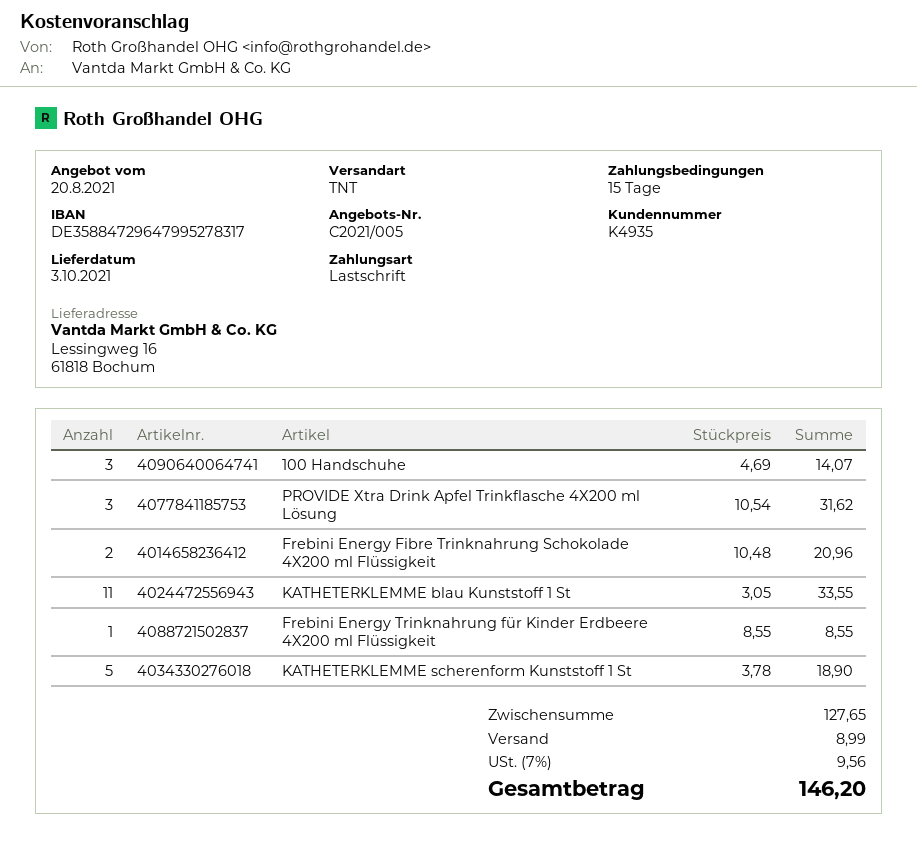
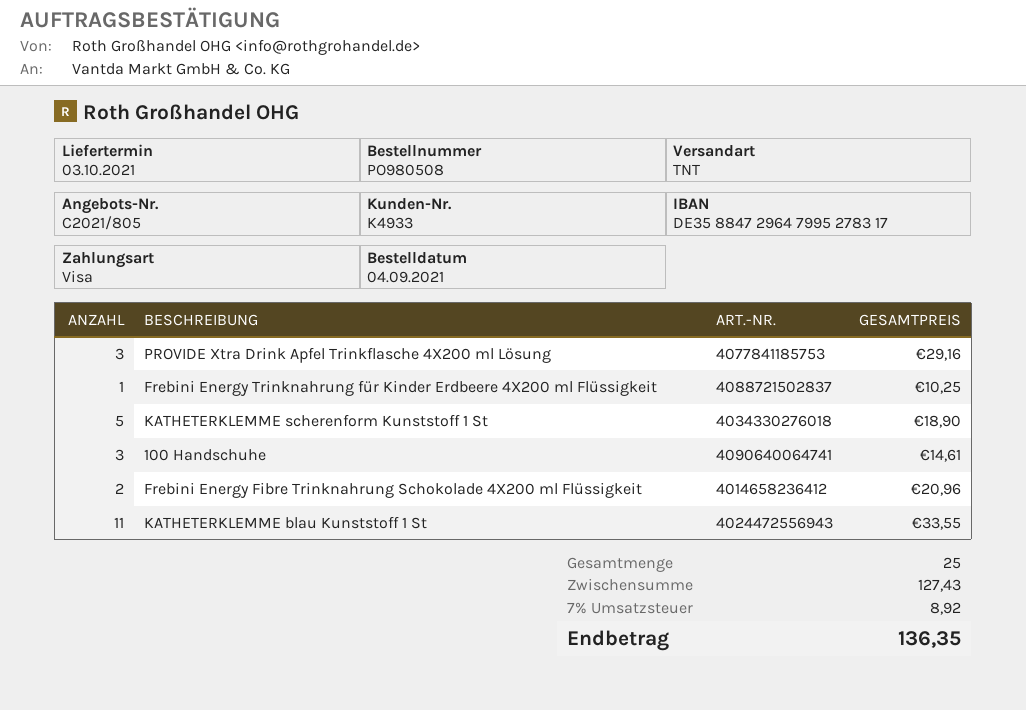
quote number: C2021/005 -> C2021/805
customer number: K4935 -> K4933
payment method: direct debit -> Visa
100 Handschuhe: 3 for 14.07 -> 3 for 14.61
PROVIDE Xtra Drink Apfel Trinkflasche 4X200 ml Lösung: 3 for 31.62 -> 3 for 29.16
Frebini Energy Trinknahrung für Kinder Erdbeere 4X200 ml Flüssigkeit: 1 for 8.55 -> 1 for 10.25
subtotal: 127.65 -> 127.43
shipping: 8.99 -> none
tax: 7% = 9.56 -> 7% = 8.92
total: 146.20 -> 136.35

